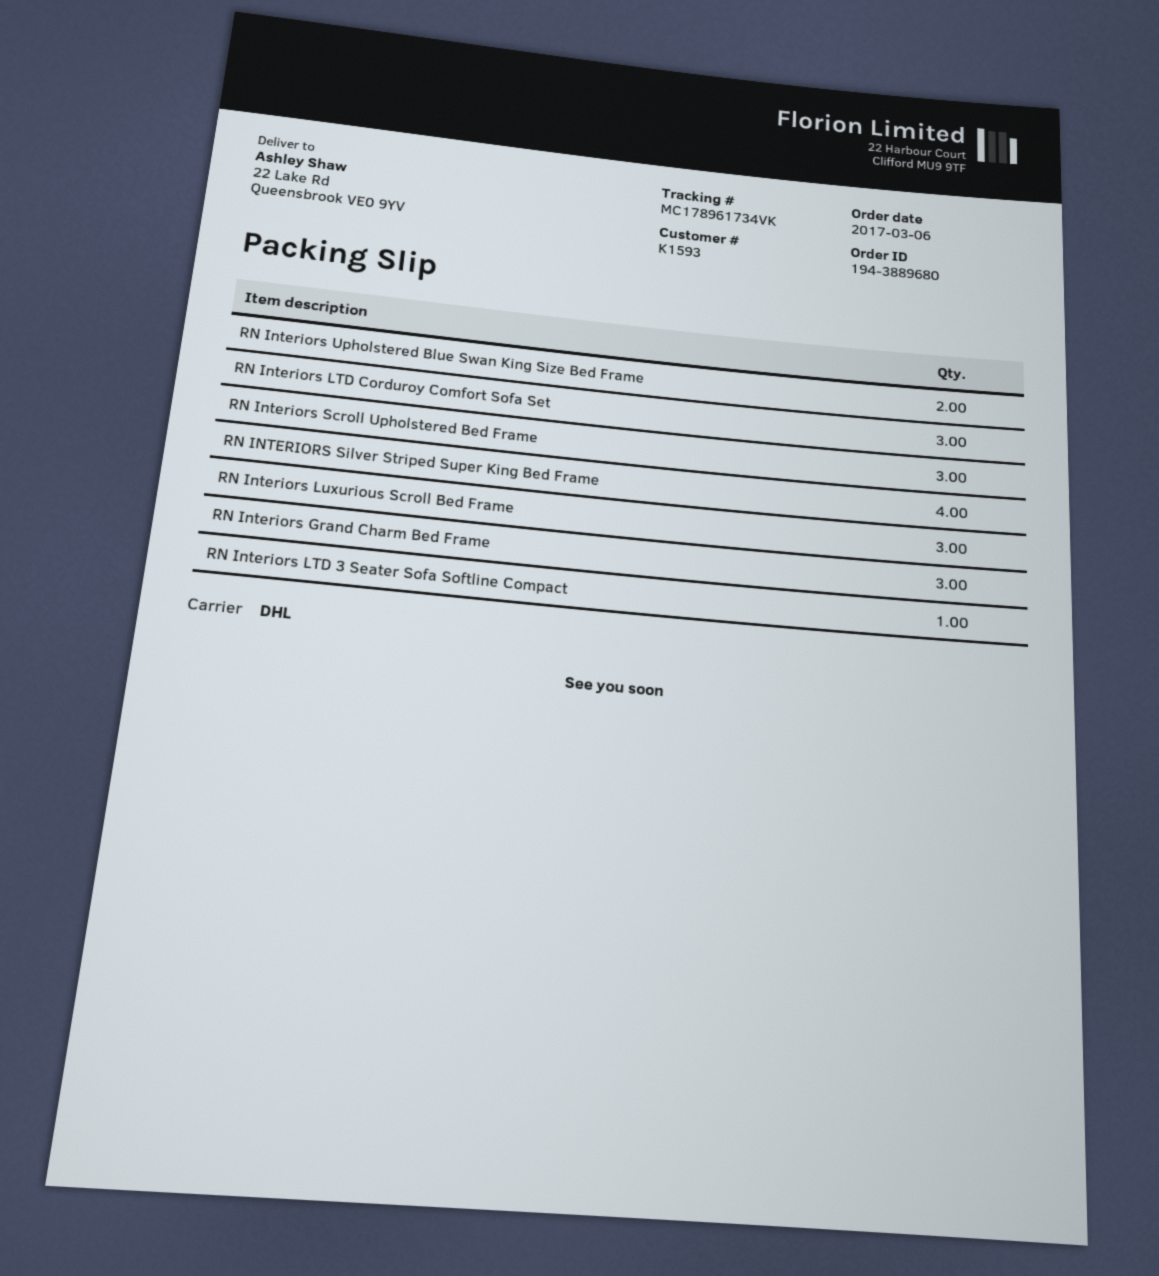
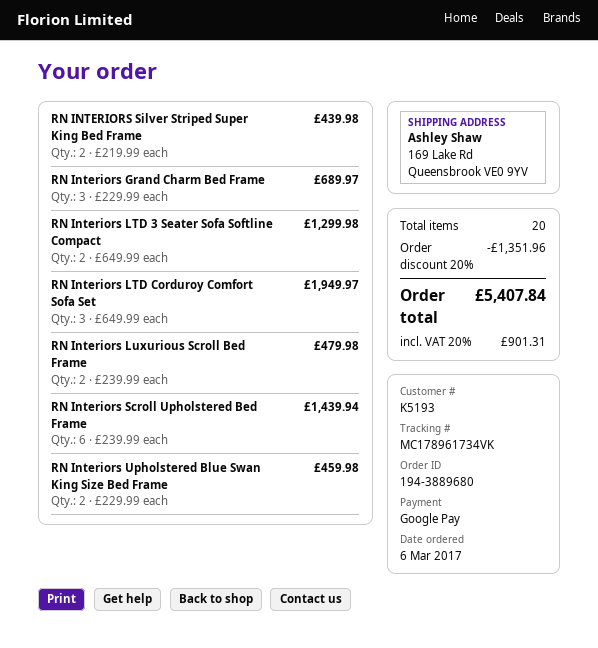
customer number: K1593 -> K5193
ship to: 22 Lake Rd, Queensbrook VE0 9YV -> 169 Lake Rd, Queensbrook VE0 9YV
RN Interiors Scroll Upholstered Bed Frame: 3 -> 6
RN INTERIORS Silver Striped Super King Bed Frame: 4 -> 2
RN Interiors Luxurious Scroll Bed Frame: 3 -> 2
RN Interiors LTD 3 Seater Sofa Softline Compact: 1 -> 2

